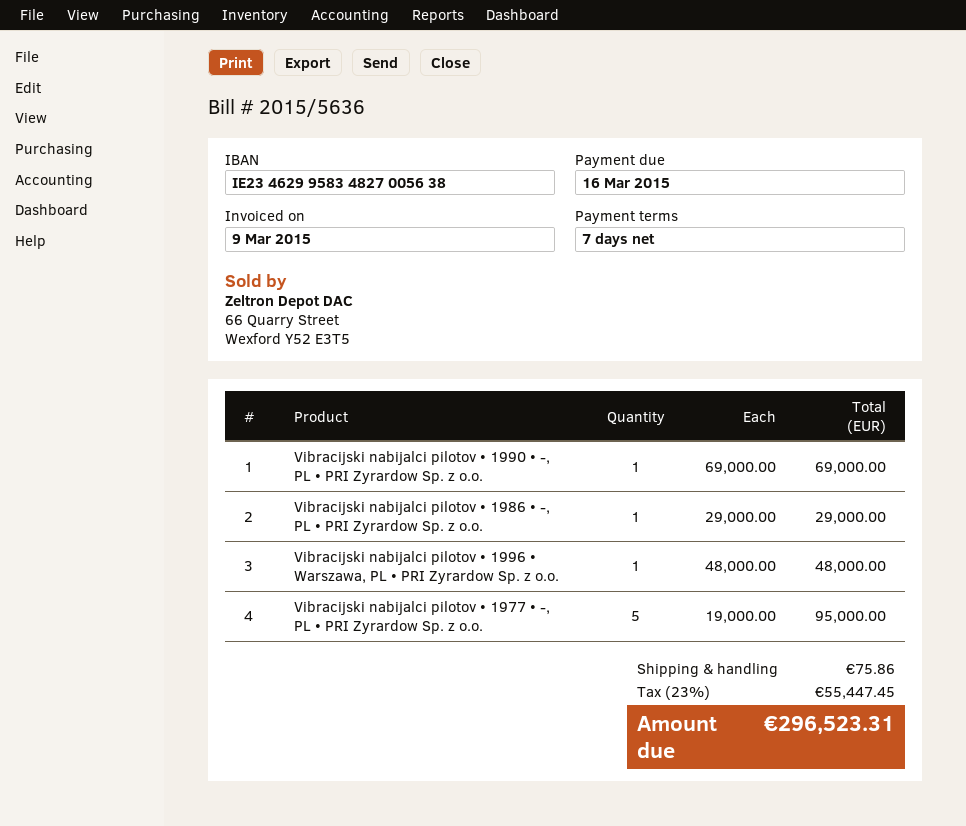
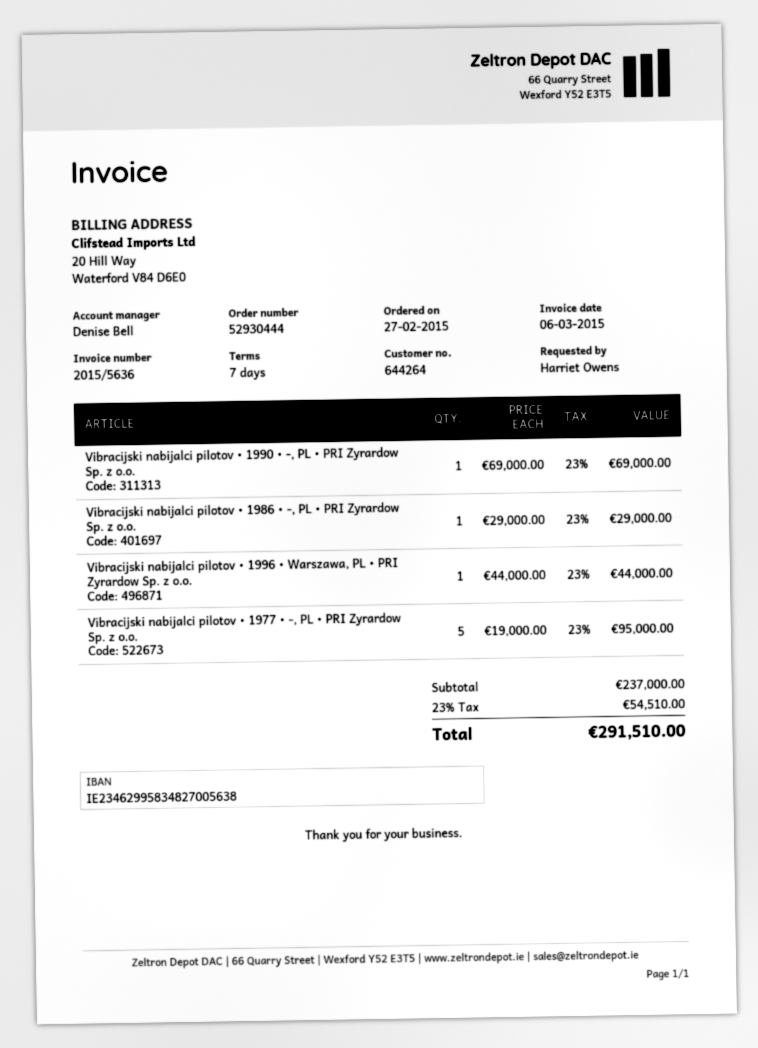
invoice date: 2015-03-09 -> 2015-03-06
Vibracijski nabijalci pilotov • 1996 • Warszawa, PL • PRI Zyrardow Sp. z o.o.: 1 x 48000.00 = 48000.00 -> 1 x 44000.00 = 44000.00
shipping: 75.86 -> none
tax: 23% = 55447.45 -> 23% = 54510.00
total: 296523.31 -> 291510.00

